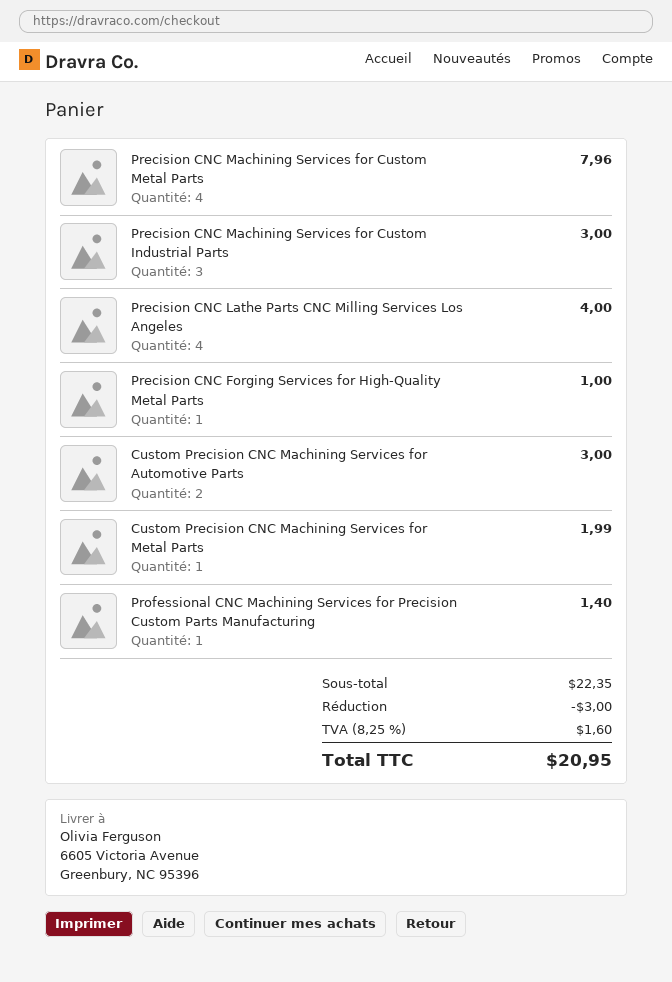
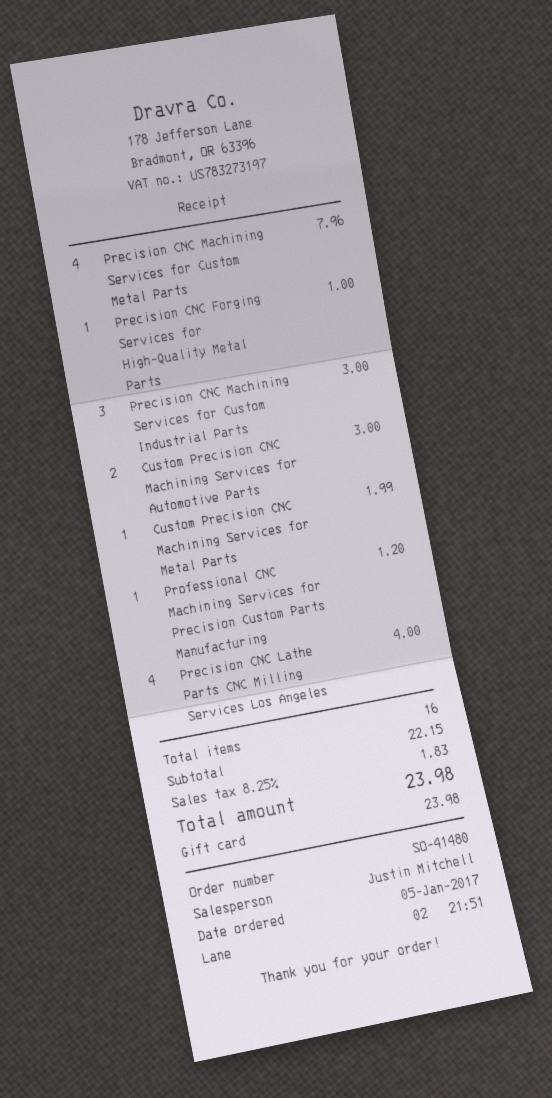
Professional CNC Machining Services for Precision Custom Parts Manufacturing: 1 for 1.40 -> 1 for 1.20
subtotal: 22.35 -> 22.15
discount: 3.00 -> none
tax: 8.25% = 1.60 -> 8.25% = 1.83
total: 20.95 -> 23.98

